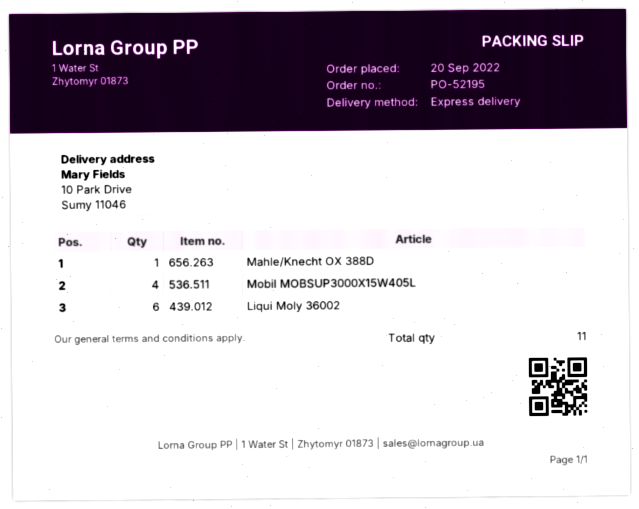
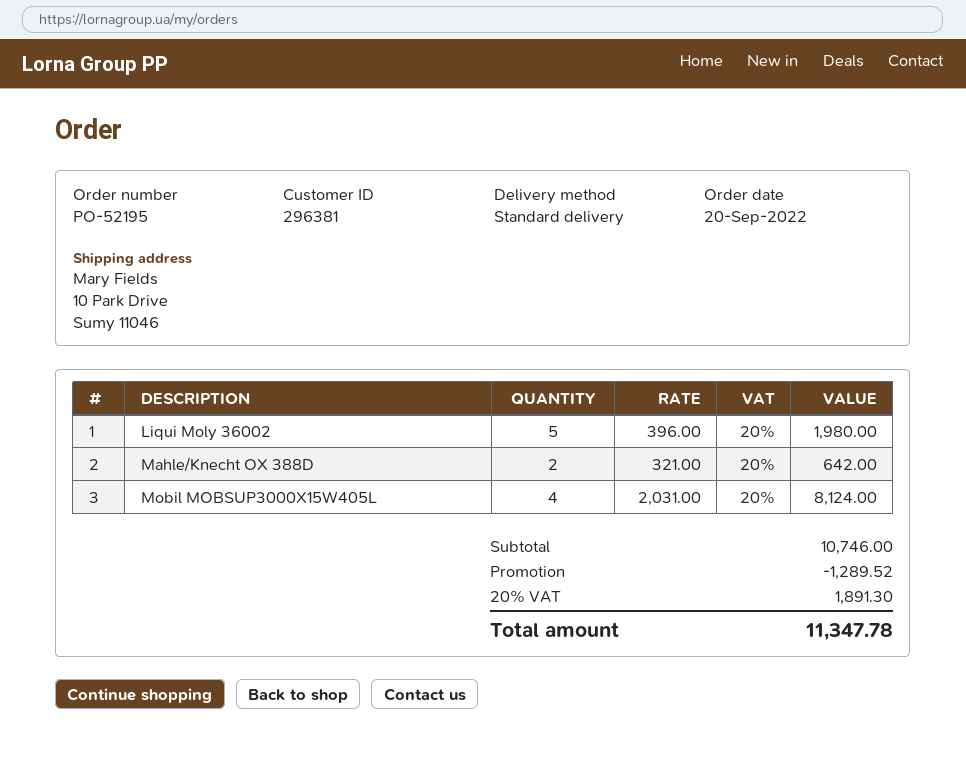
shipping method: express -> standard
Mahle/Knecht OX 388D: 1 -> 2
Liqui Moly 36002: 6 -> 5

